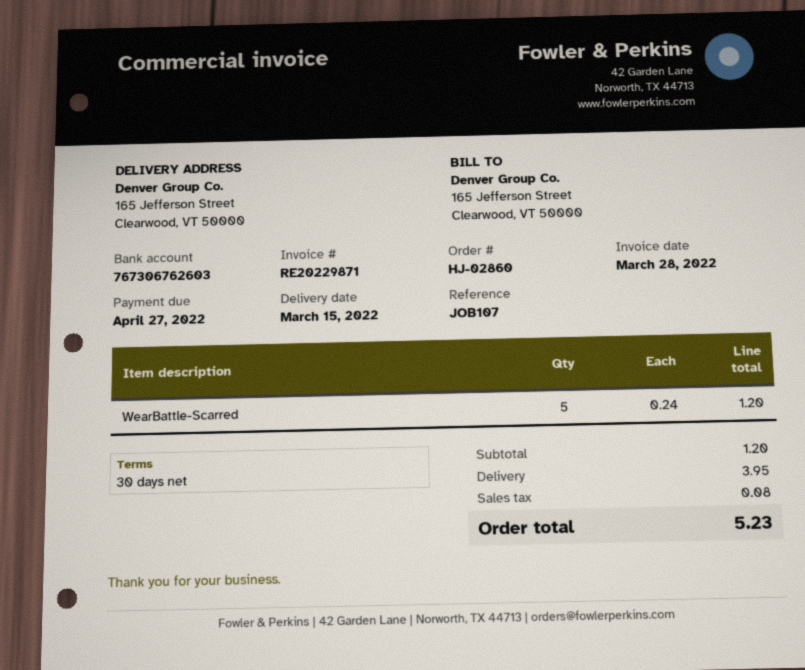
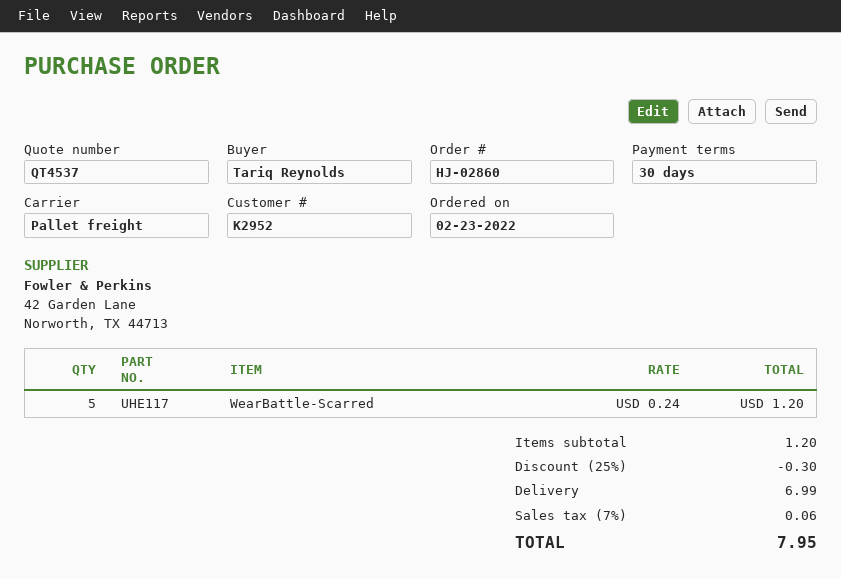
discount: none -> 25% = 0.30
shipping: 3.95 -> 6.99
tax: 0.08 -> 0.06
total: 5.23 -> 7.95

